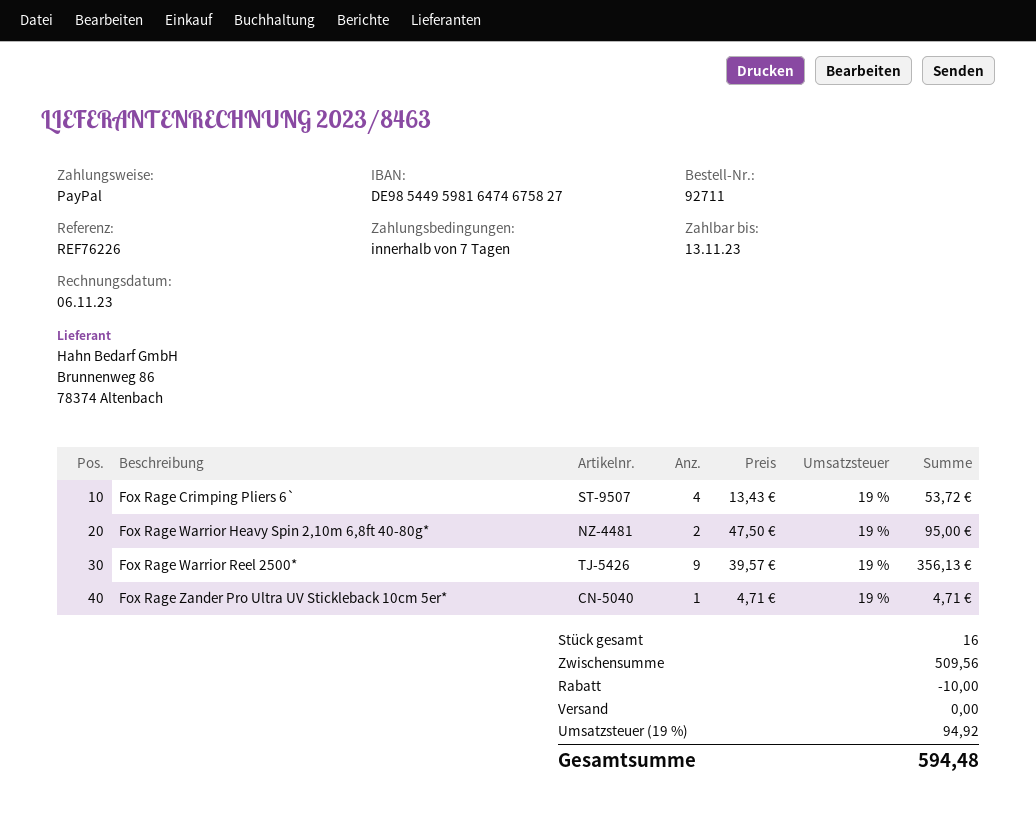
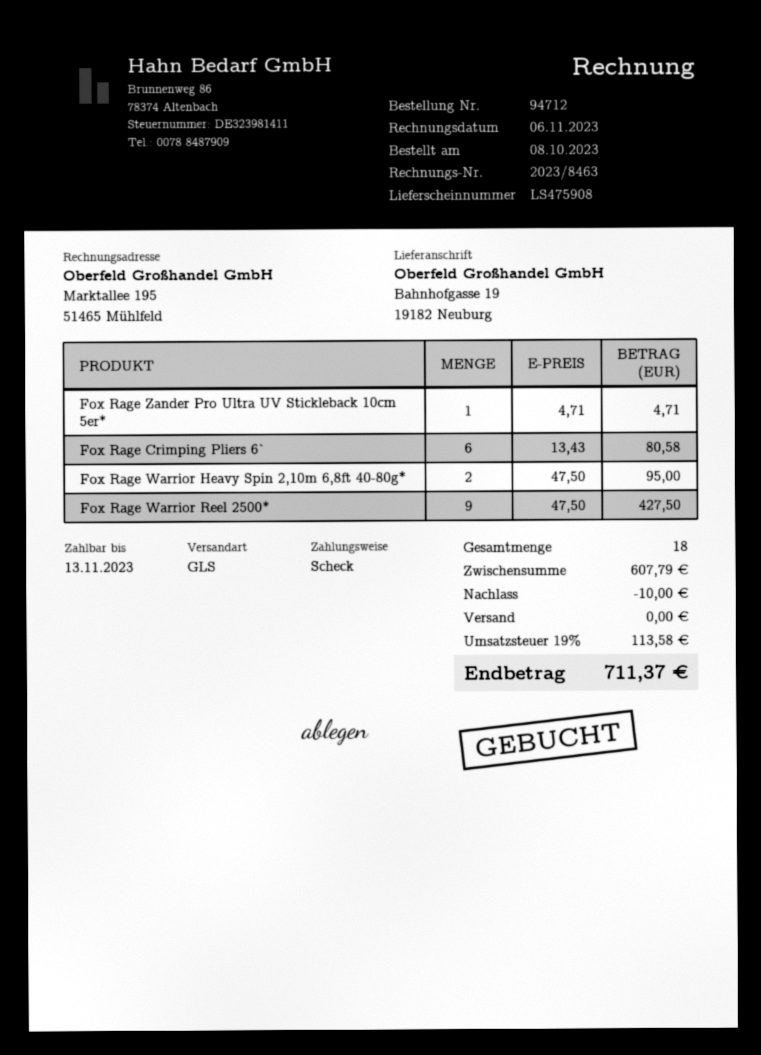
order number: 92711 -> 94712
payment method: PayPal -> cheque
Fox Rage Crimping Pliers 6`: 4 x 13.43 = 53.72 -> 6 x 13.43 = 80.58
Fox Rage Warrior Reel 2500*: 9 x 39.57 = 356.13 -> 9 x 47.50 = 427.50
total quantity: 16 -> 18
subtotal: 509.56 -> 607.79
tax: 19% = 94.92 -> 19% = 113.58
total: 594.48 -> 711.37

